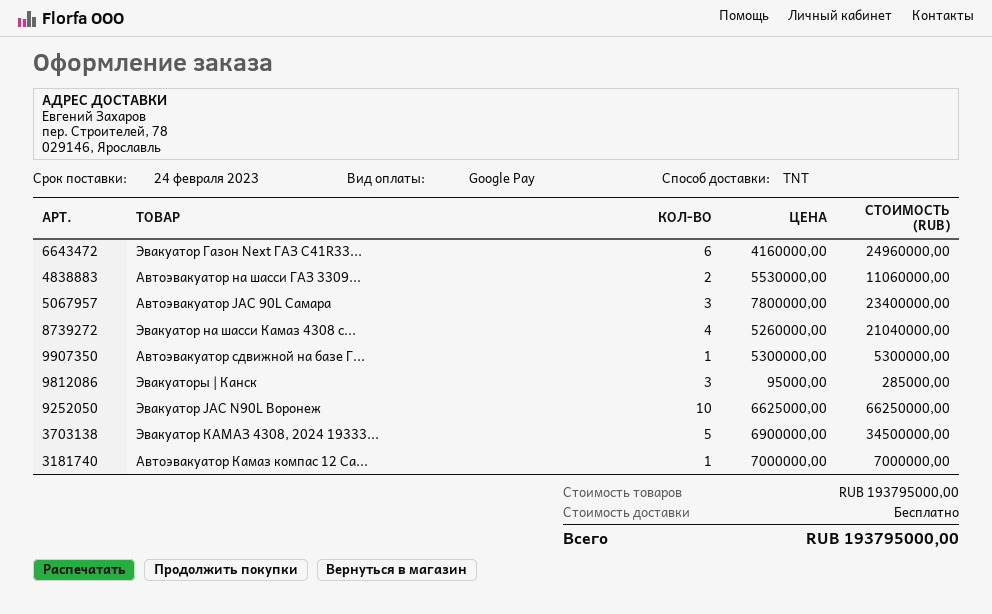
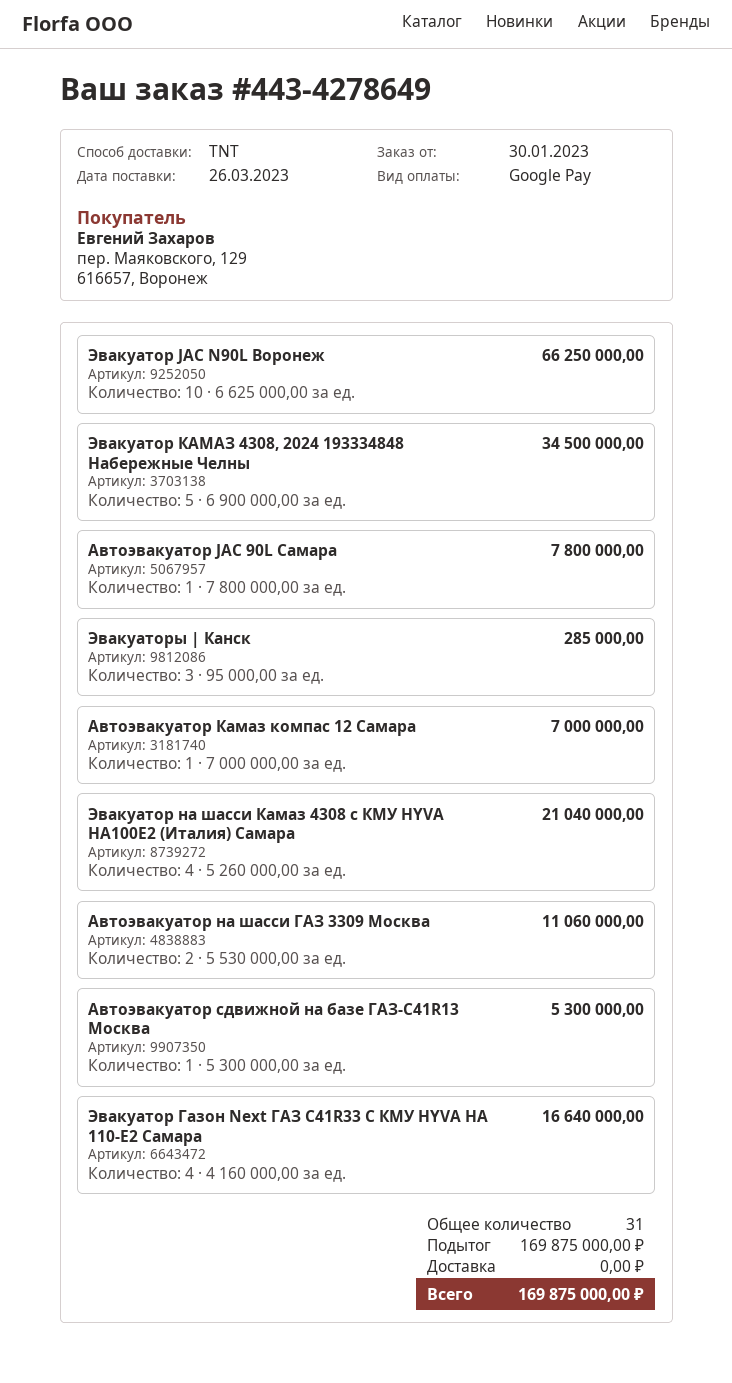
delivery date: 2023-02-24 -> 2023-03-26
Эвакуатор Газон Next ГАЗ C41R33...: 6 x 4160000.00 = 24960000.00 -> 4 x 4160000.00 = 16640000.00
Автоэвакуатор JAC 90L Самара: 3 x 7800000.00 = 23400000.00 -> 1 x 7800000.00 = 7800000.00
subtotal: 193795000.00 -> 169875000.00
total: 193795000.00 -> 169875000.00

